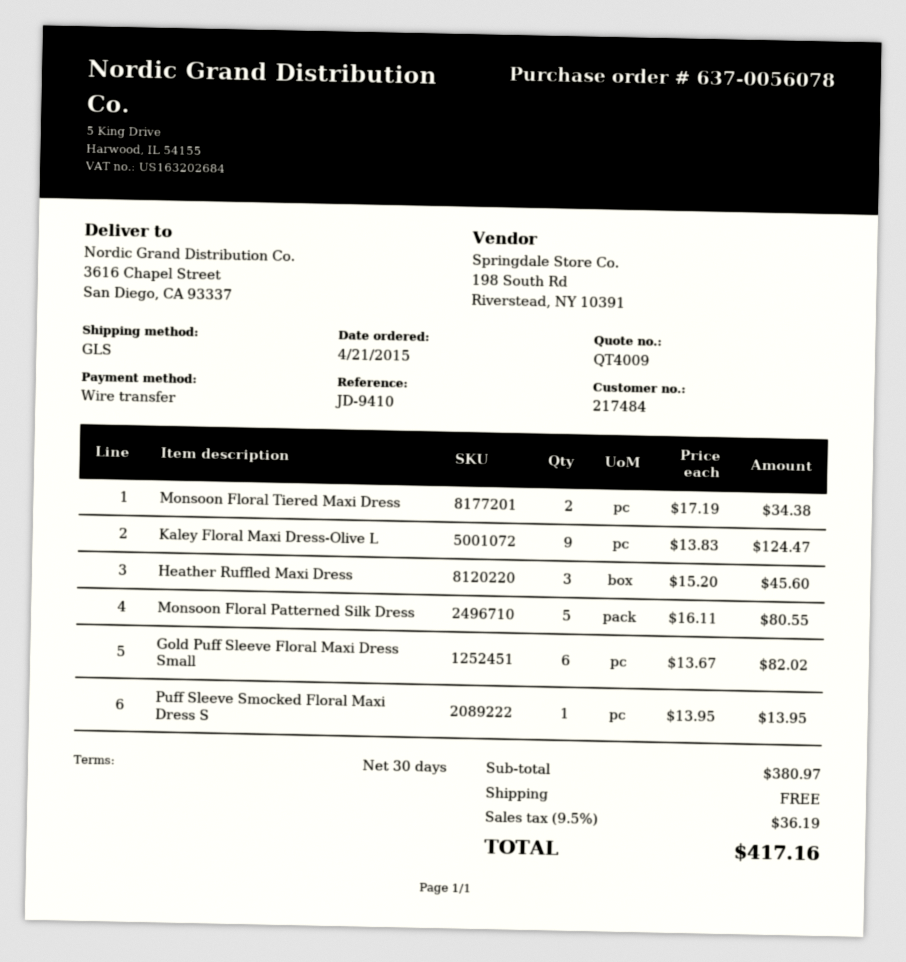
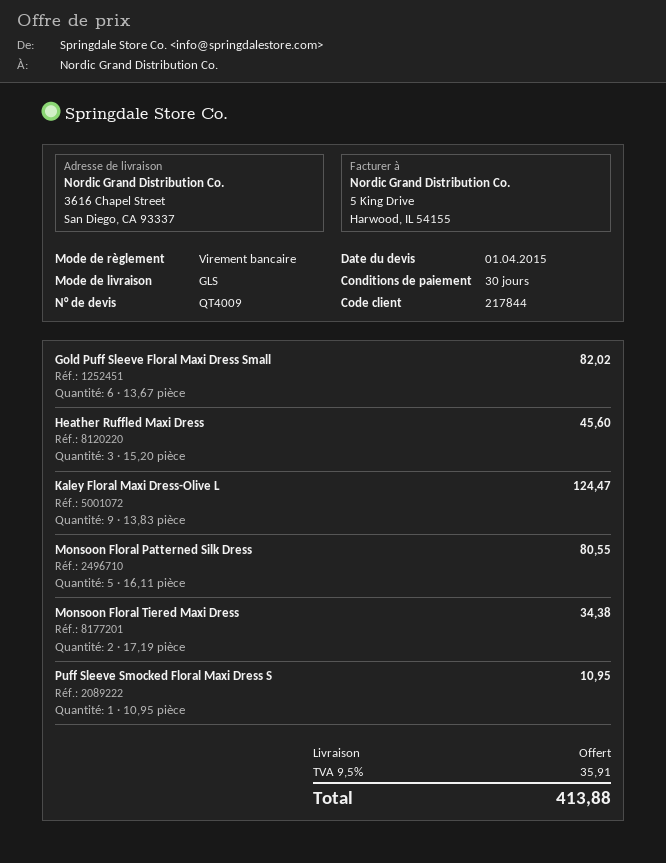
customer number: 217484 -> 217844
Puff Sleeve Smocked Floral Maxi Dress S: 1 x 13.95 = 13.95 -> 1 x 10.95 = 10.95
tax: 9.5% = 36.19 -> 9.5% = 35.91
total: 417.16 -> 413.88

